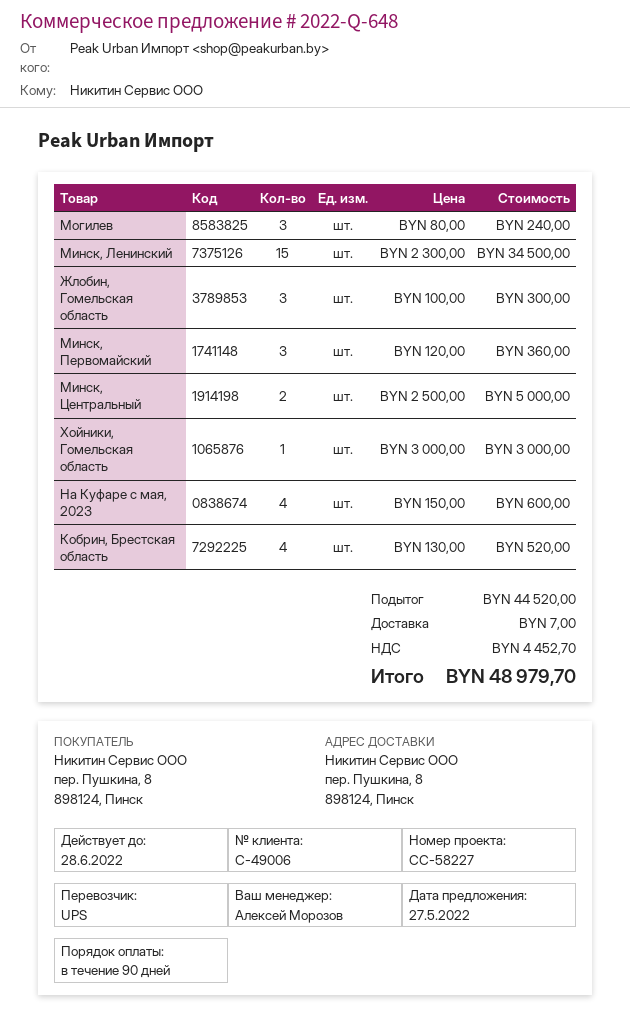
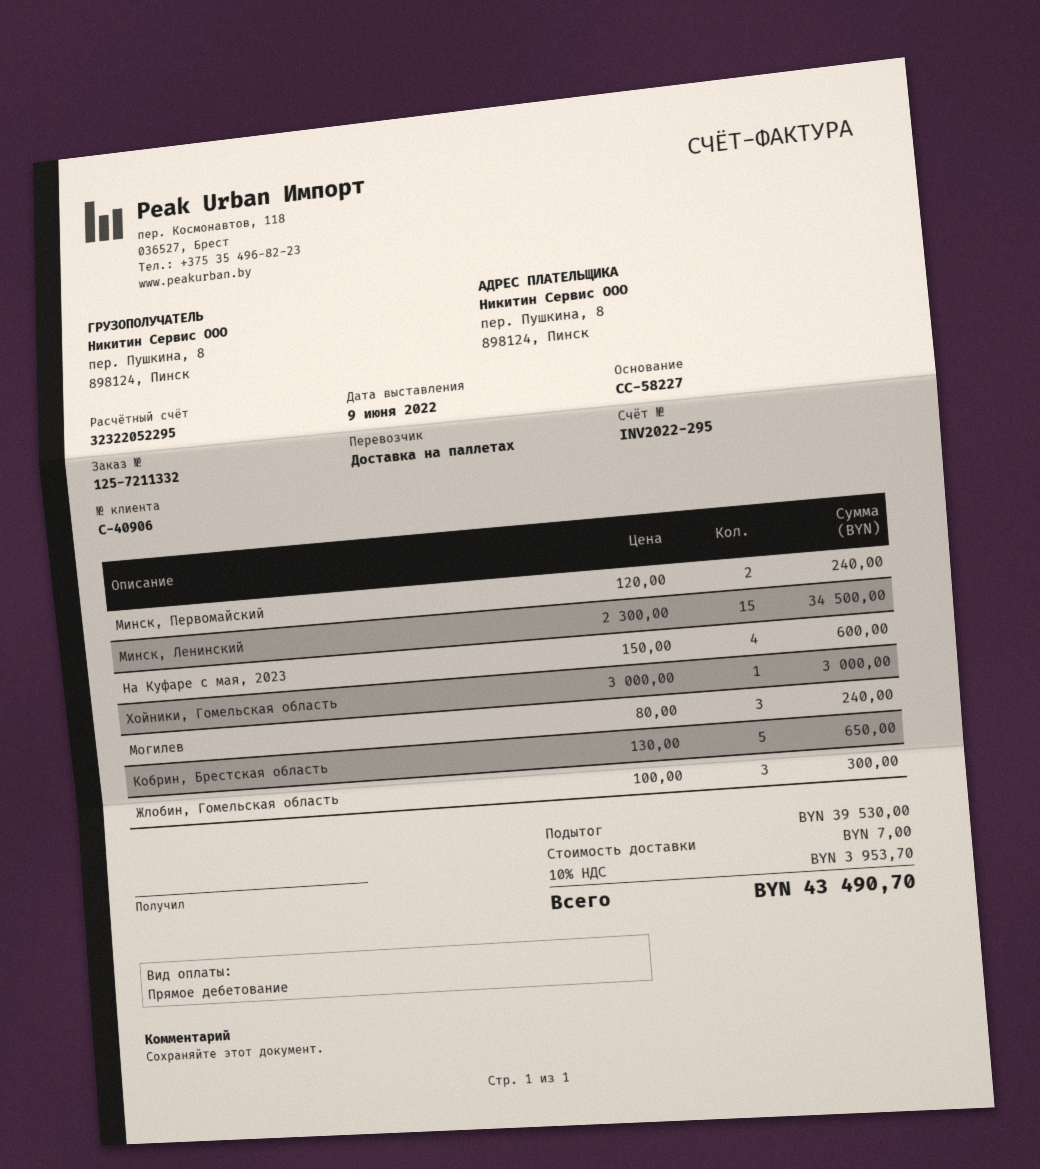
customer number: C-49006 -> C-40906
shipping method: UPS -> pallet freight
Минск, Первомайский: 3 x 120.00 = 360.00 -> 2 x 120.00 = 240.00
Минск, Центральный: 2 x 2500.00 = 5000.00 -> none
Кобрин, Брестская область: 4 x 130.00 = 520.00 -> 5 x 130.00 = 650.00
subtotal: 44520.00 -> 39530.00
tax: 4452.70 -> 3953.70
total: 48979.70 -> 43490.70

